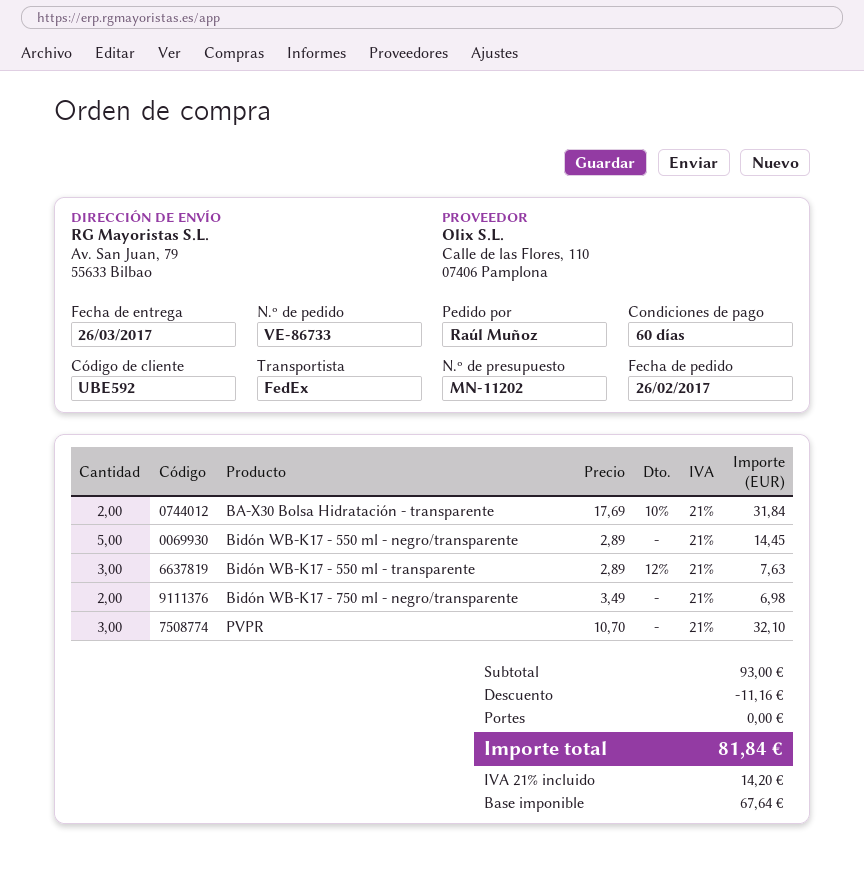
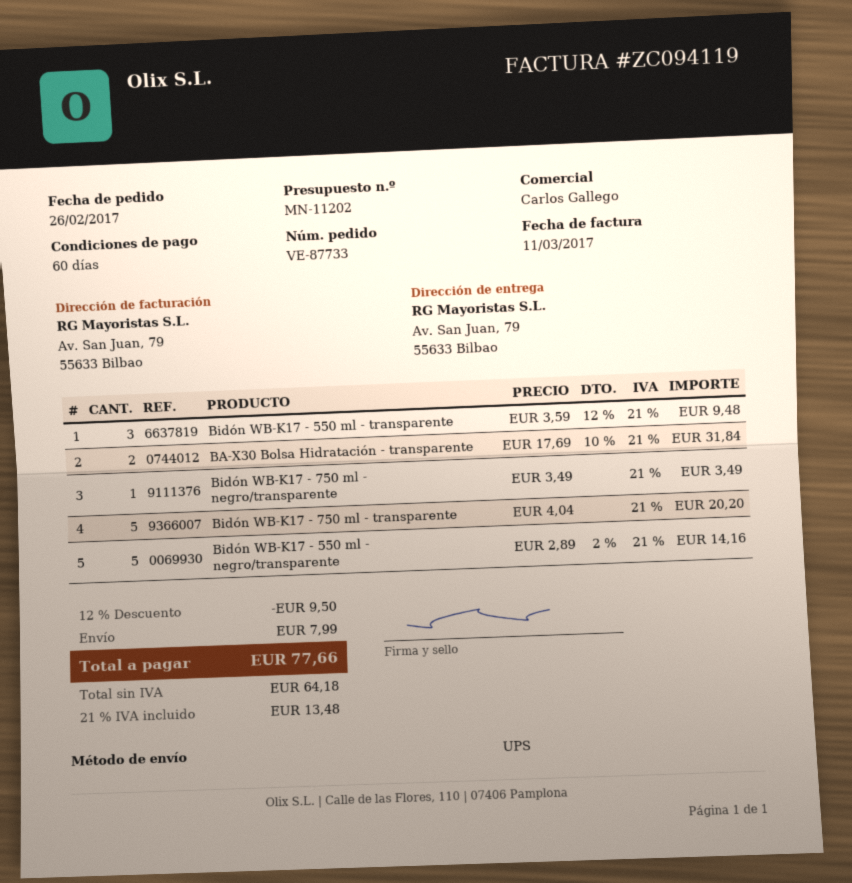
order number: VE-86733 -> VE-87733
shipping method: FedEx -> UPS
Bidón WB-K17 - 550 ml - negro/transparente: 5 x 2.89 = 14.45 -> 5 x 2.89 - 2% = 14.16
Bidón WB-K17 - 550 ml - transparente: 3 x 2.89 - 12% = 7.63 -> 3 x 3.59 - 12% = 9.48
Bidón WB-K17 - 750 ml - negro/transparente: 2 x 3.49 = 6.98 -> 1 x 3.49 = 3.49
PVPR: 3 x 10.70 = 32.10 -> none
Bidón WB-K17 - 750 ml - transparente: none -> 5 x 4.04 = 20.20
discount: 11.16 -> 9.50
shipping: 0.00 -> 7.99
net: 67.64 -> 64.18
tax: 21% = 14.20 -> 21% = 13.48
total: 81.84 -> 77.66

